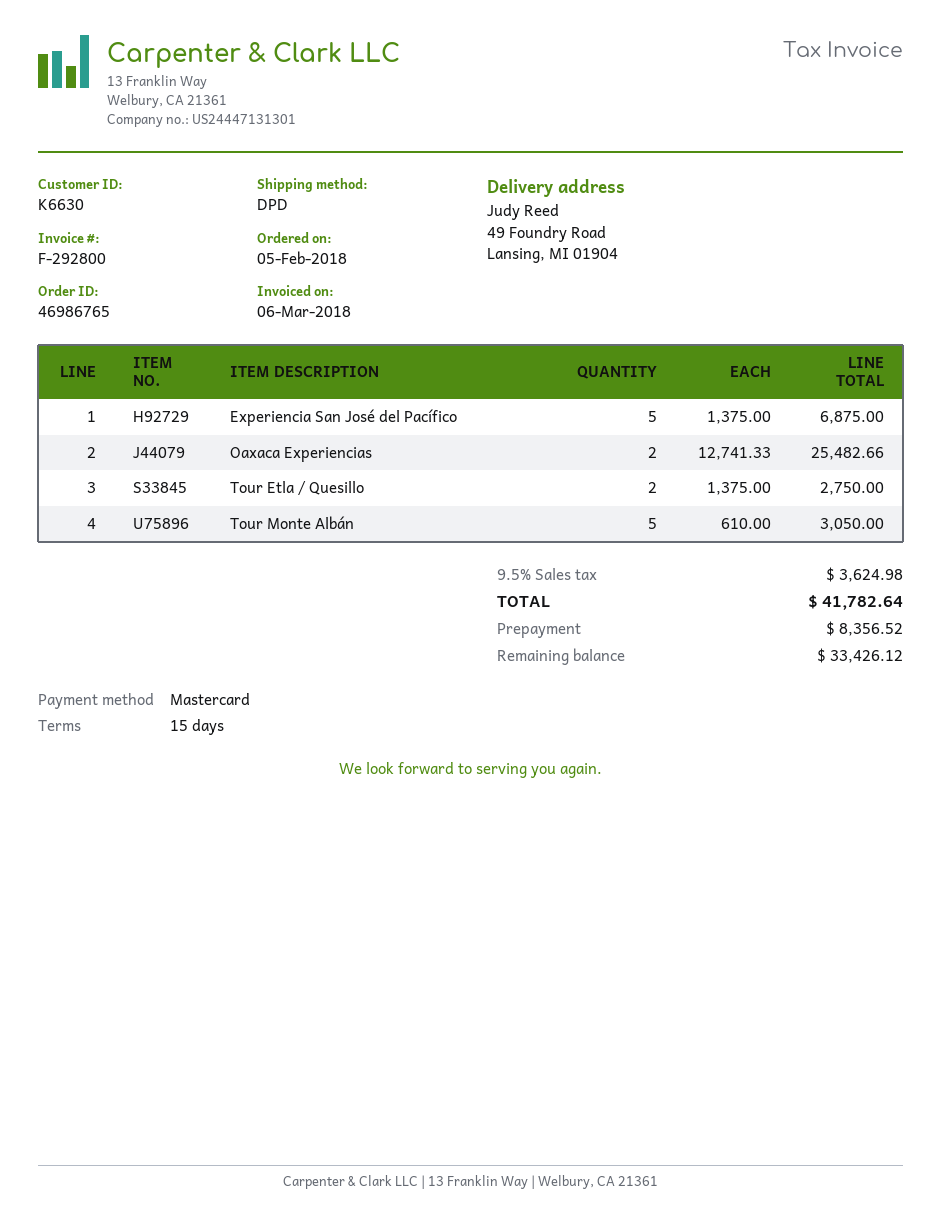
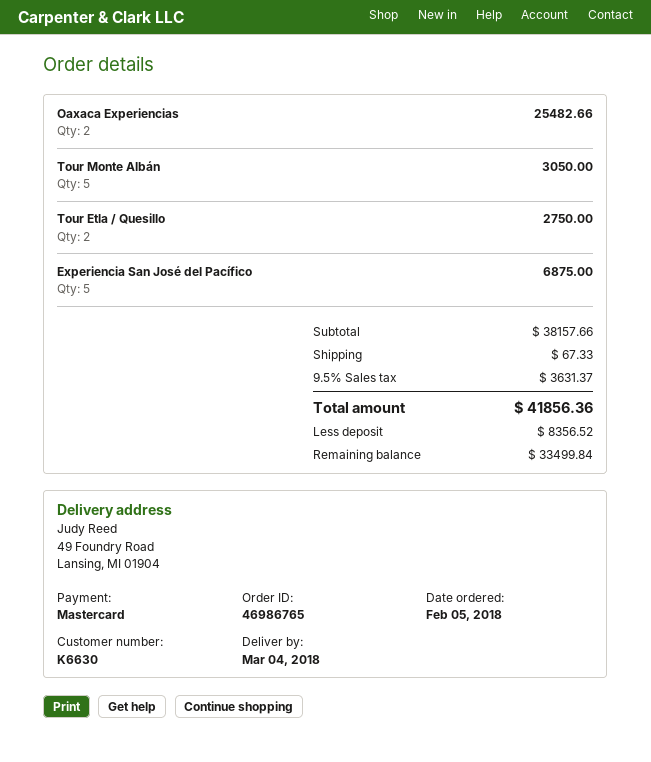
shipping: none -> 67.33
tax: 9.5% = 3624.98 -> 9.5% = 3631.37
total: 41782.64 -> 41856.36
balance: 33426.12 -> 33499.84

